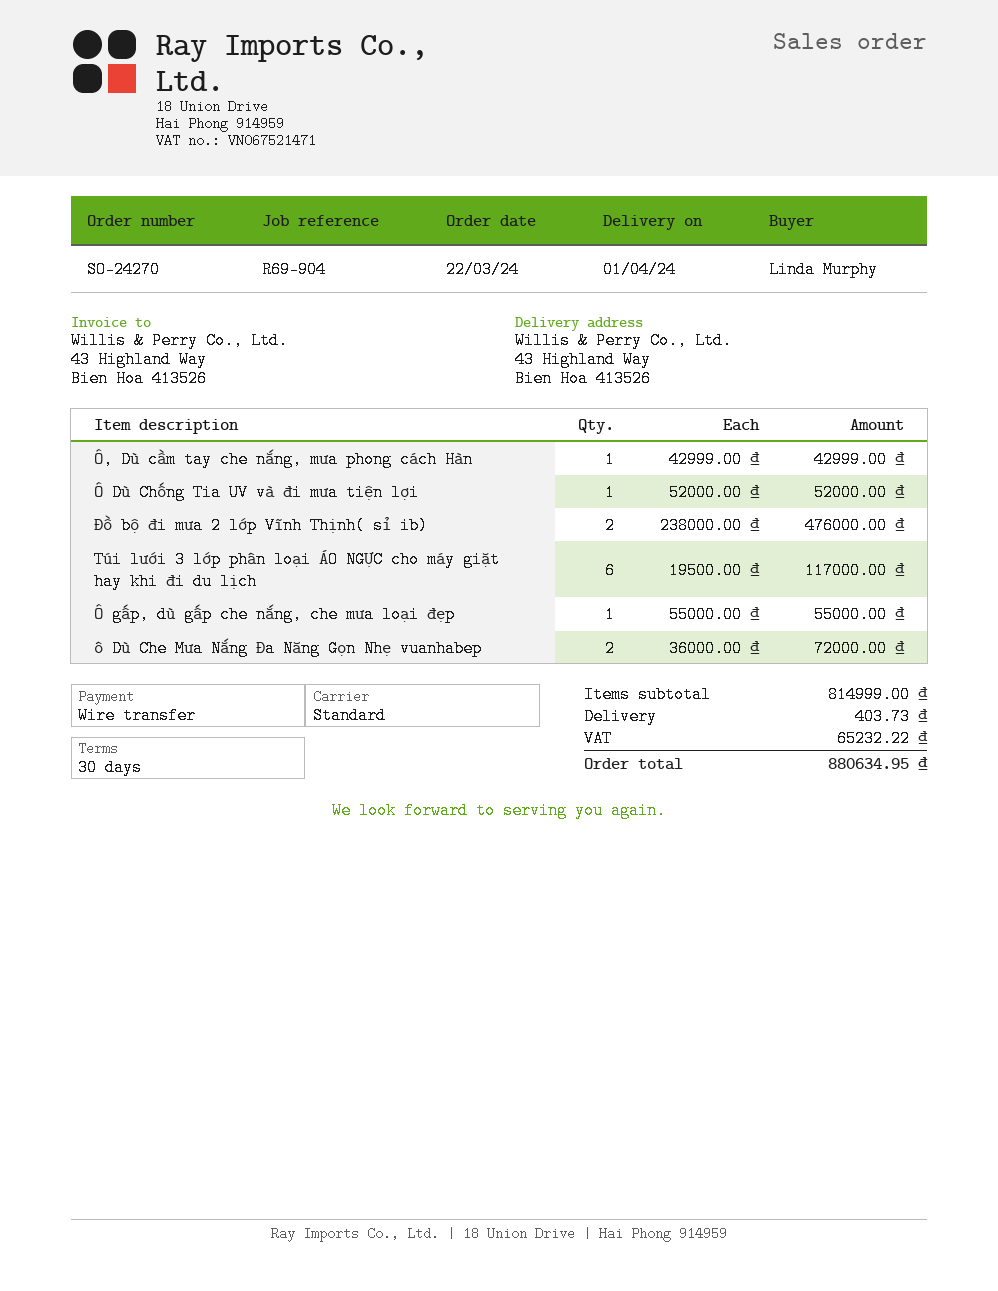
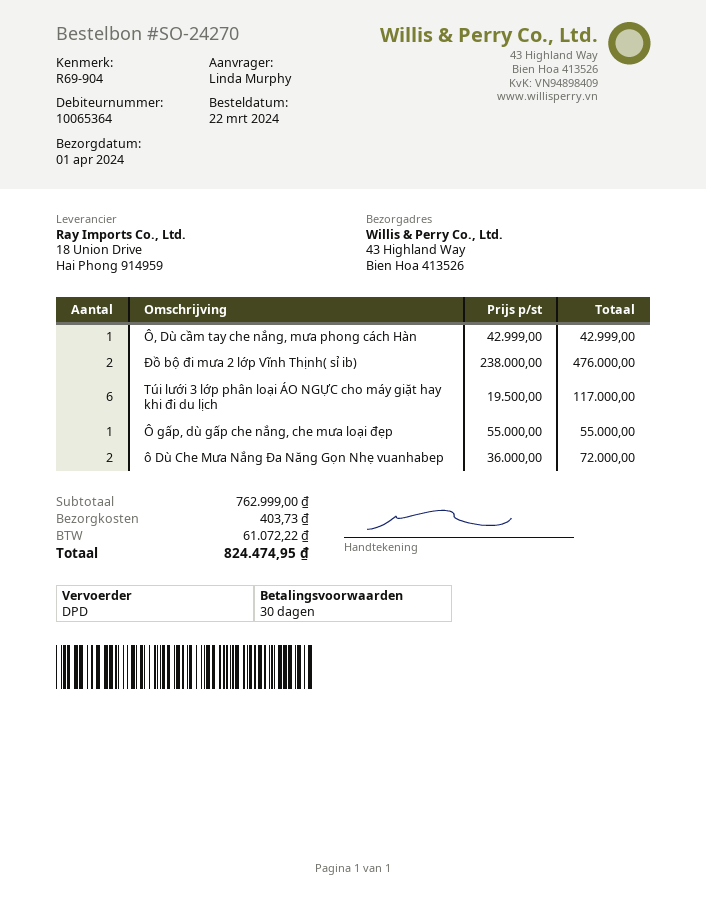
shipping method: standard -> DPD
Ô Dù Chống Tia UV và đi mưa tiện lợi: 1 x 52000.00 = 52000.00 -> none
subtotal: 814999.00 -> 762999.00
tax: 65232.22 -> 61072.22
total: 880634.95 -> 824474.95

